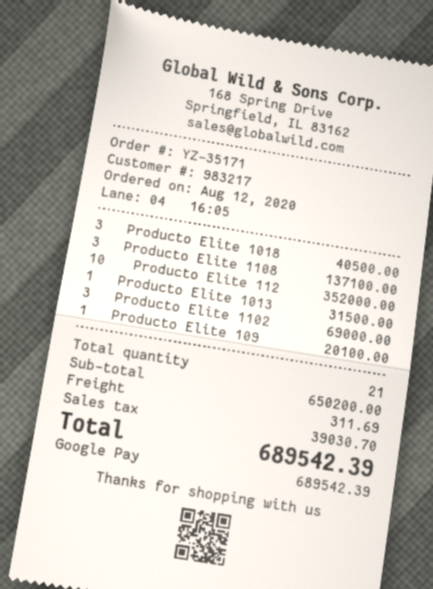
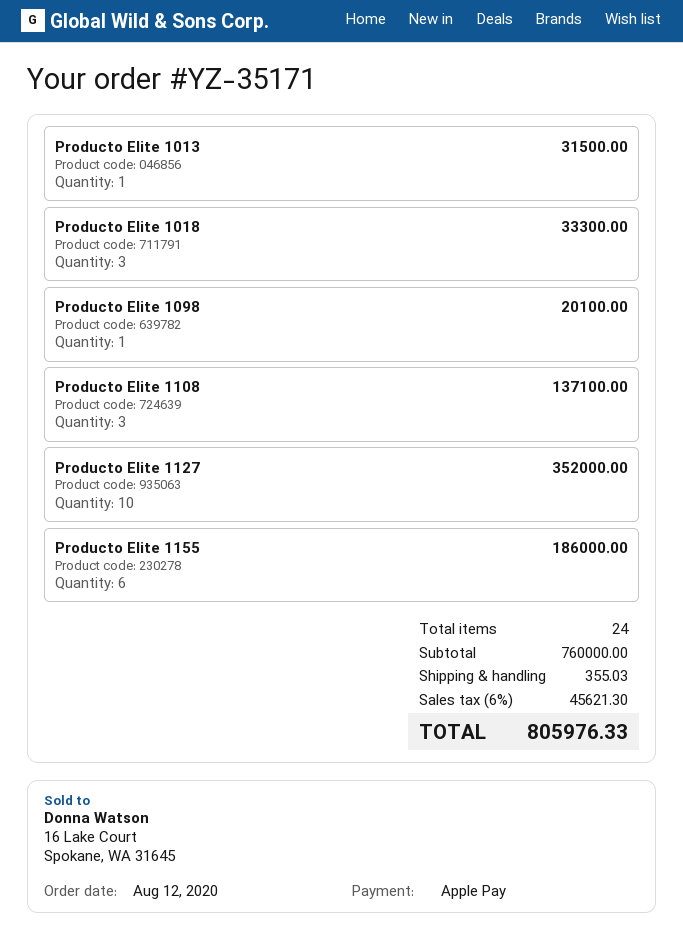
payment method: Google Pay -> Apple Pay
Producto Elite 1018: 3 for 40500.00 -> 3 for 33300.00
Producto Elite 1102: 3 for 69000.00 -> none
Producto Elite 1155: none -> 6 for 186000.00
total quantity: 21 -> 24
subtotal: 650200.00 -> 760000.00
shipping: 311.69 -> 355.03
tax: 39030.70 -> 45621.30
total: 689542.39 -> 805976.33

